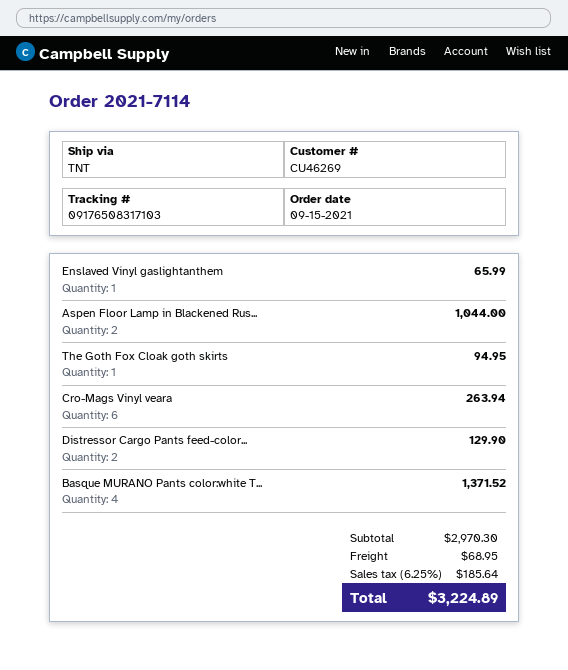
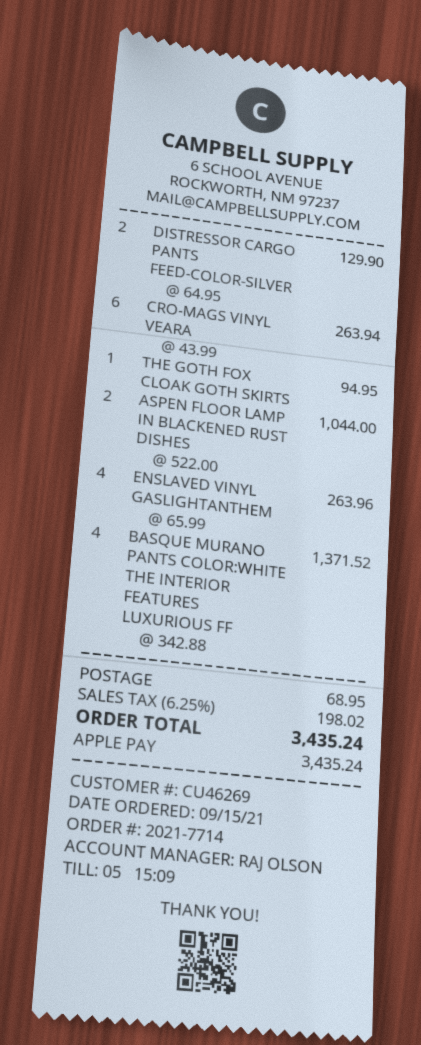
order number: 2021-7114 -> 2021-7714
Enslaved Vinyl gaslightanthem: 1 for 65.99 -> 4 for 263.96
tax: 6.25% = 185.64 -> 6.25% = 198.02
total: 3224.89 -> 3435.24

